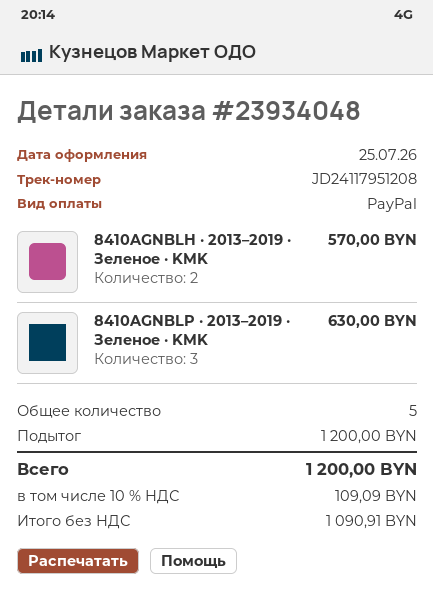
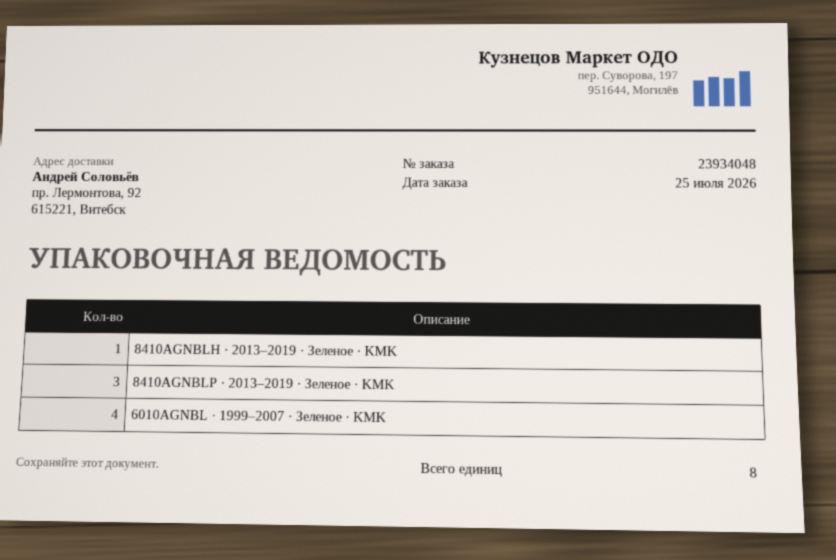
8410AGNBLH · 2013–2019 · Зеленое · KMK: 2 -> 1
6010AGNBL · 1999–2007 · Зеленое · KMK: none -> 4
total quantity: 5 -> 8

